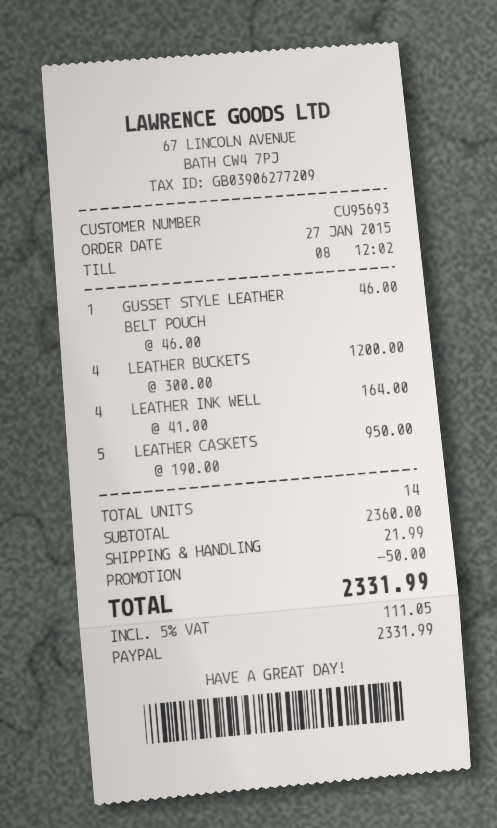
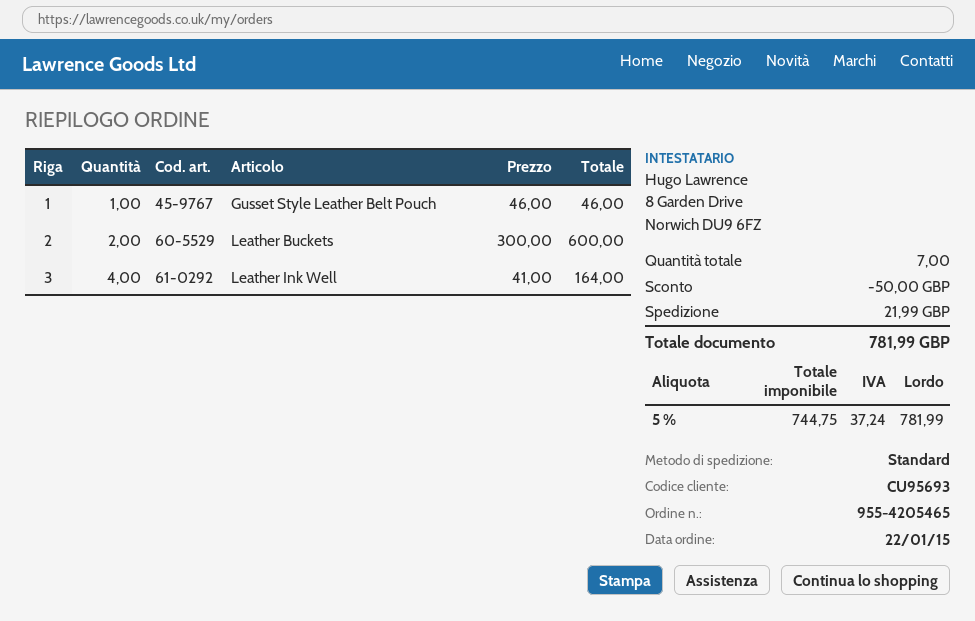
order date: 2015-01-27 -> 2015-01-22
LEATHER BUCKETS: 4 x 300.00 = 1200.00 -> 2 x 300.00 = 600.00
LEATHER CASKETS: 5 x 190.00 = 950.00 -> none
total quantity: 14 -> 7
tax: 5% = 111.05 -> 5% = 37.24
total: 2331.99 -> 781.99

